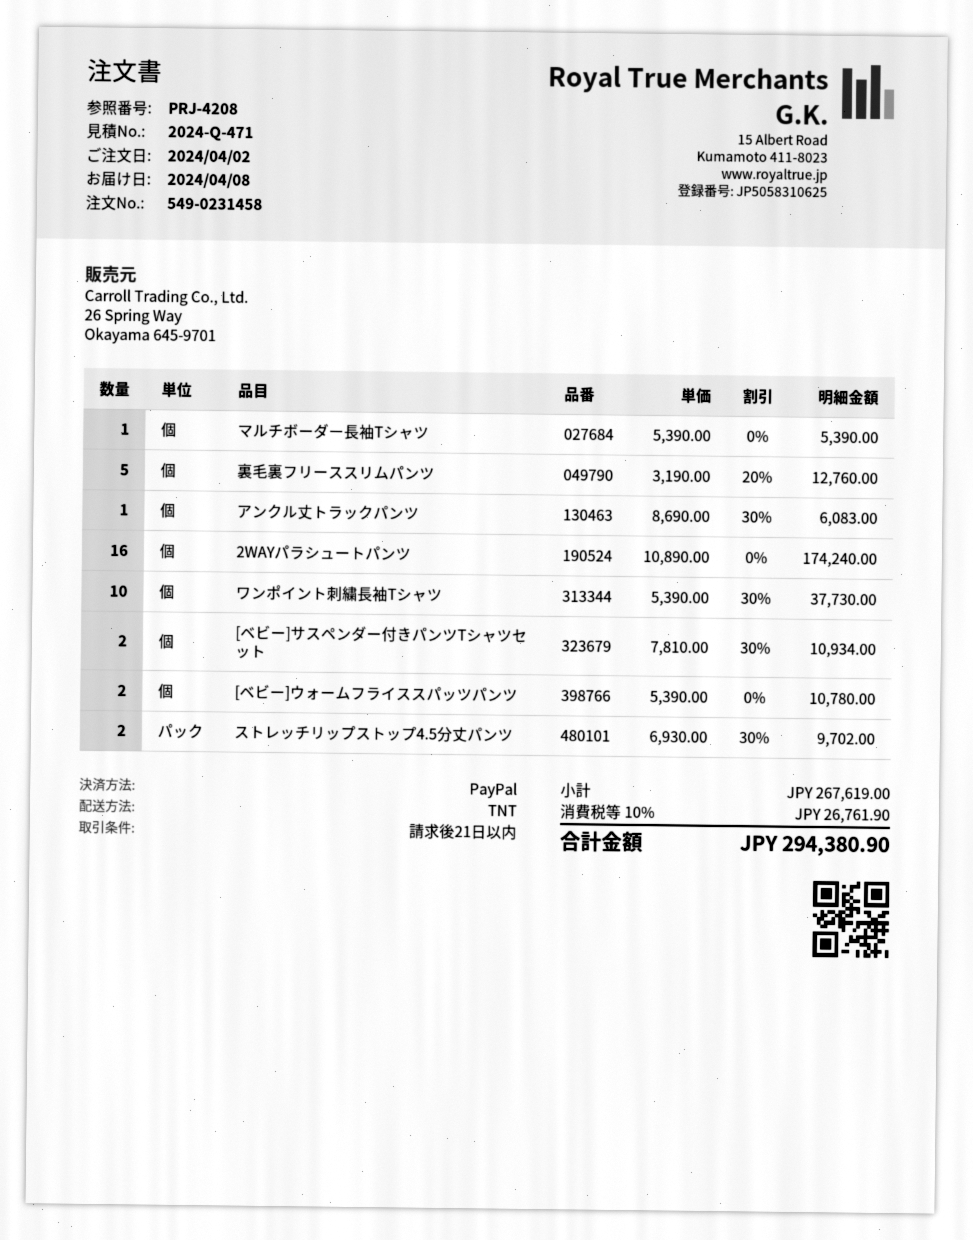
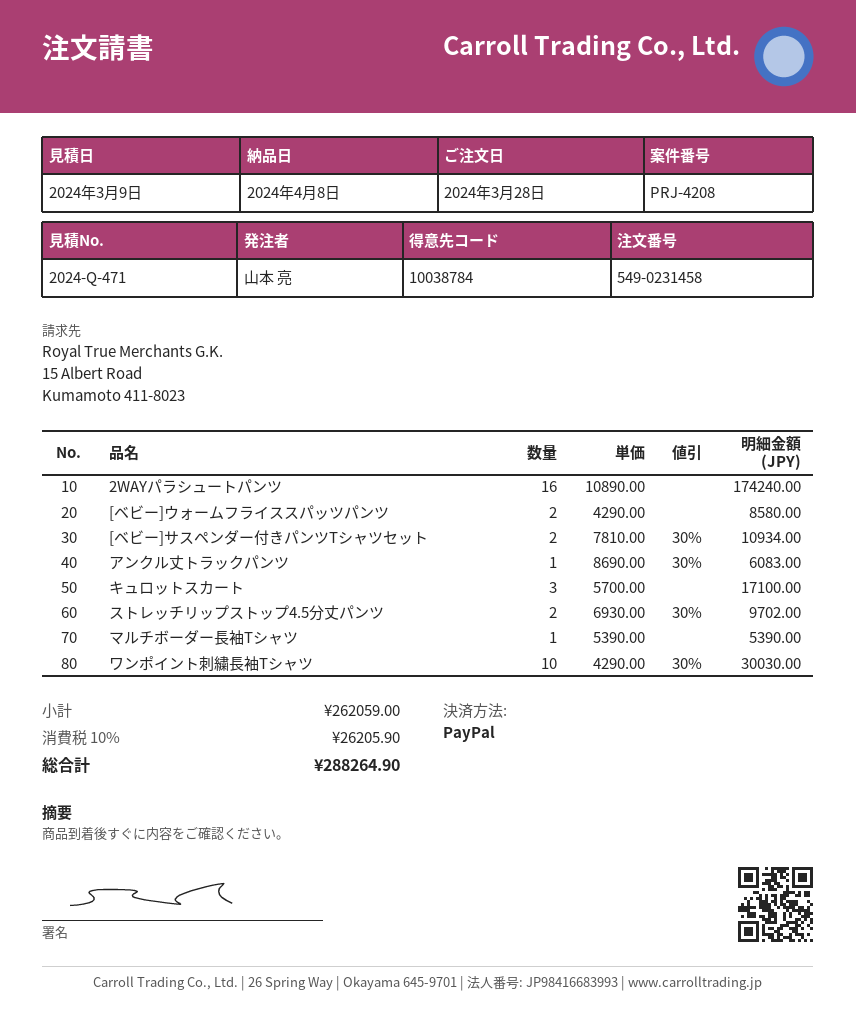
order date: 2024-04-02 -> 2024-03-28
裏毛裏フリーススリムパンツ: 5 x 3190.00 - 20% = 12760.00 -> none
ワンポイント刺繍長袖Tシャツ: 10 x 5390.00 - 30% = 37730.00 -> 10 x 4290.00 - 30% = 30030.00
[ベビー]ウォームフライススパッツパンツ: 2 x 5390.00 = 10780.00 -> 2 x 4290.00 = 8580.00
キュロットスカート: none -> 3 x 5700.00 = 17100.00
subtotal: 267619.00 -> 262059.00
tax: 10% = 26761.90 -> 10% = 26205.90
total: 294380.90 -> 288264.90

